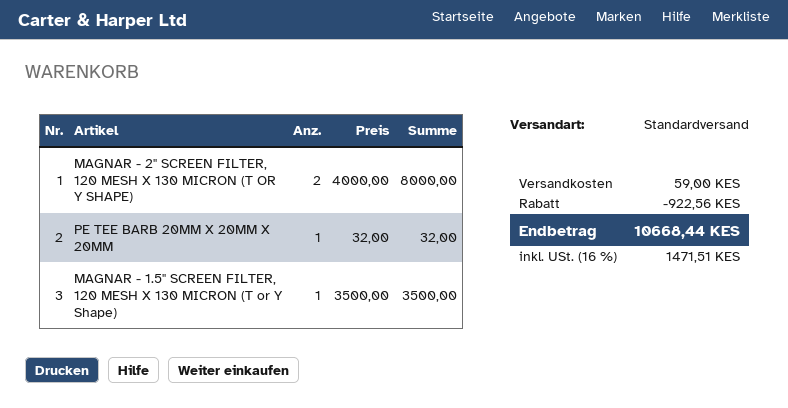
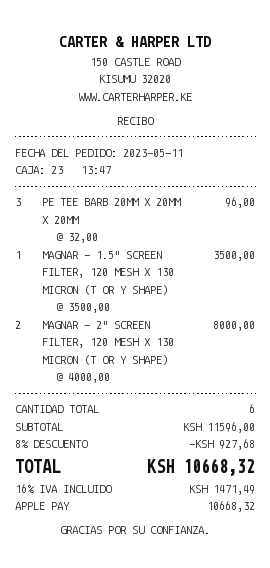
PE TEE BARB 20MM X 20MM X 20MM: 1 x 32.00 = 32.00 -> 3 x 32.00 = 96.00
discount: 922.56 -> 927.68
shipping: 59.00 -> none
tax: 16% = 1471.51 -> 16% = 1471.49
total: 10668.44 -> 10668.32

